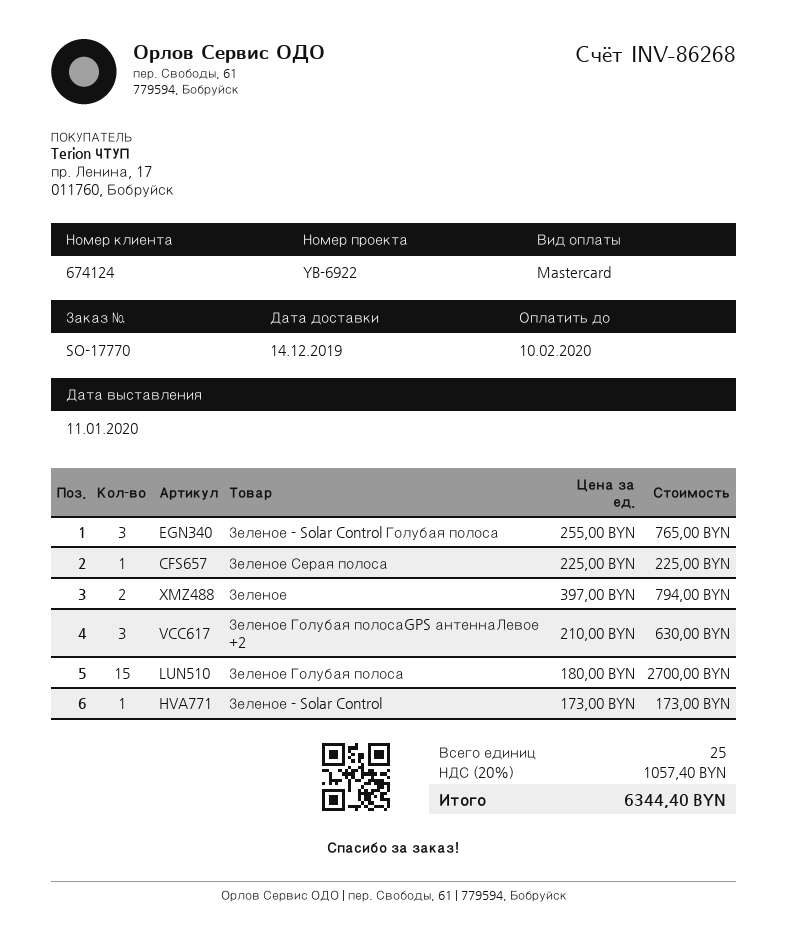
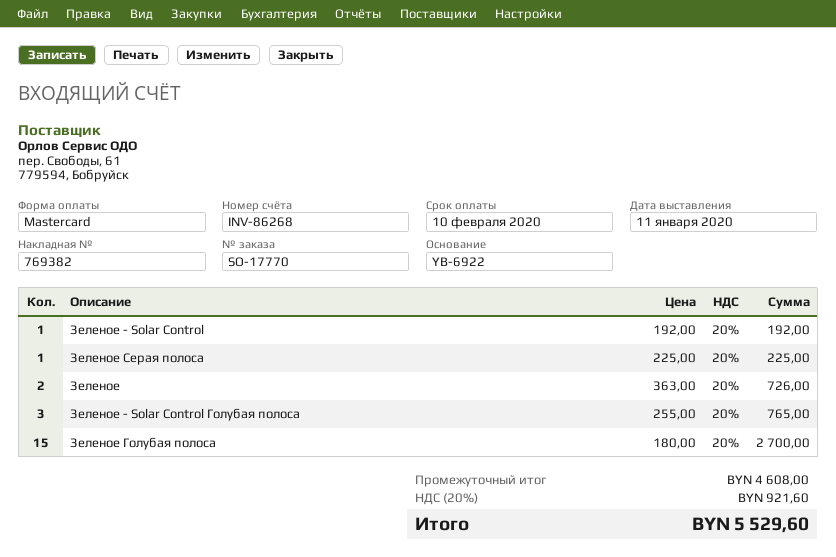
Зеленое: 2 x 397.00 = 794.00 -> 2 x 363.00 = 726.00
Зеленое Голубая полосаGPS антеннаЛевое +2: 3 x 210.00 = 630.00 -> none
Зеленое - Solar Control: 1 x 173.00 = 173.00 -> 1 x 192.00 = 192.00
tax: 20% = 1057.40 -> 20% = 921.60
total: 6344.40 -> 5529.60

